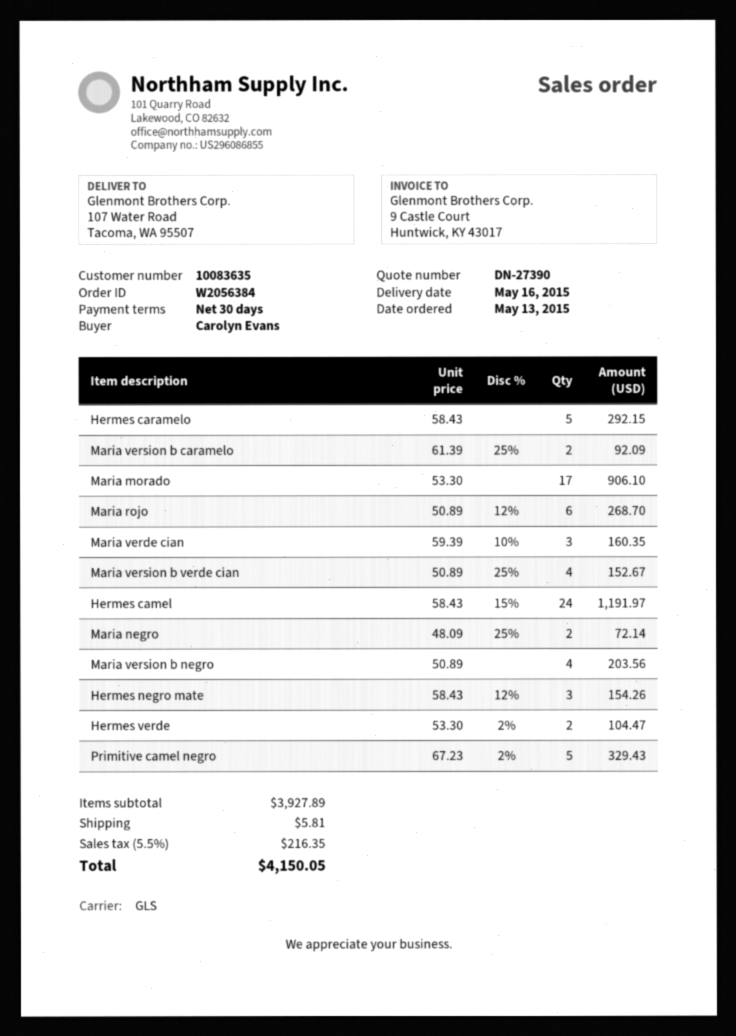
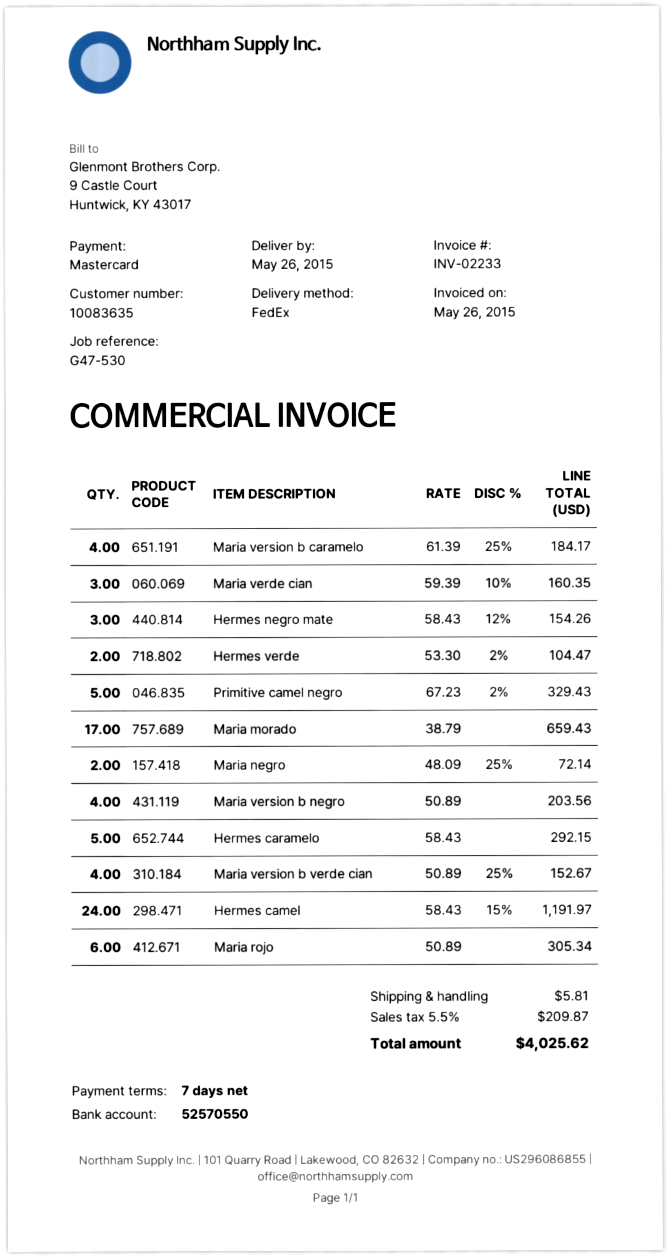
delivery date: 2015-05-16 -> 2015-05-26
payment terms: 30 days -> 7 days
shipping method: GLS -> FedEx
Maria version b caramelo: 2 x 61.39 - 25% = 92.09 -> 4 x 61.39 - 25% = 184.17
Maria morado: 17 x 53.30 = 906.10 -> 17 x 38.79 = 659.43
Maria rojo: 6 x 50.89 - 12% = 268.70 -> 6 x 50.89 = 305.34
tax: 5.5% = 216.35 -> 5.5% = 209.87
total: 4150.05 -> 4025.62

